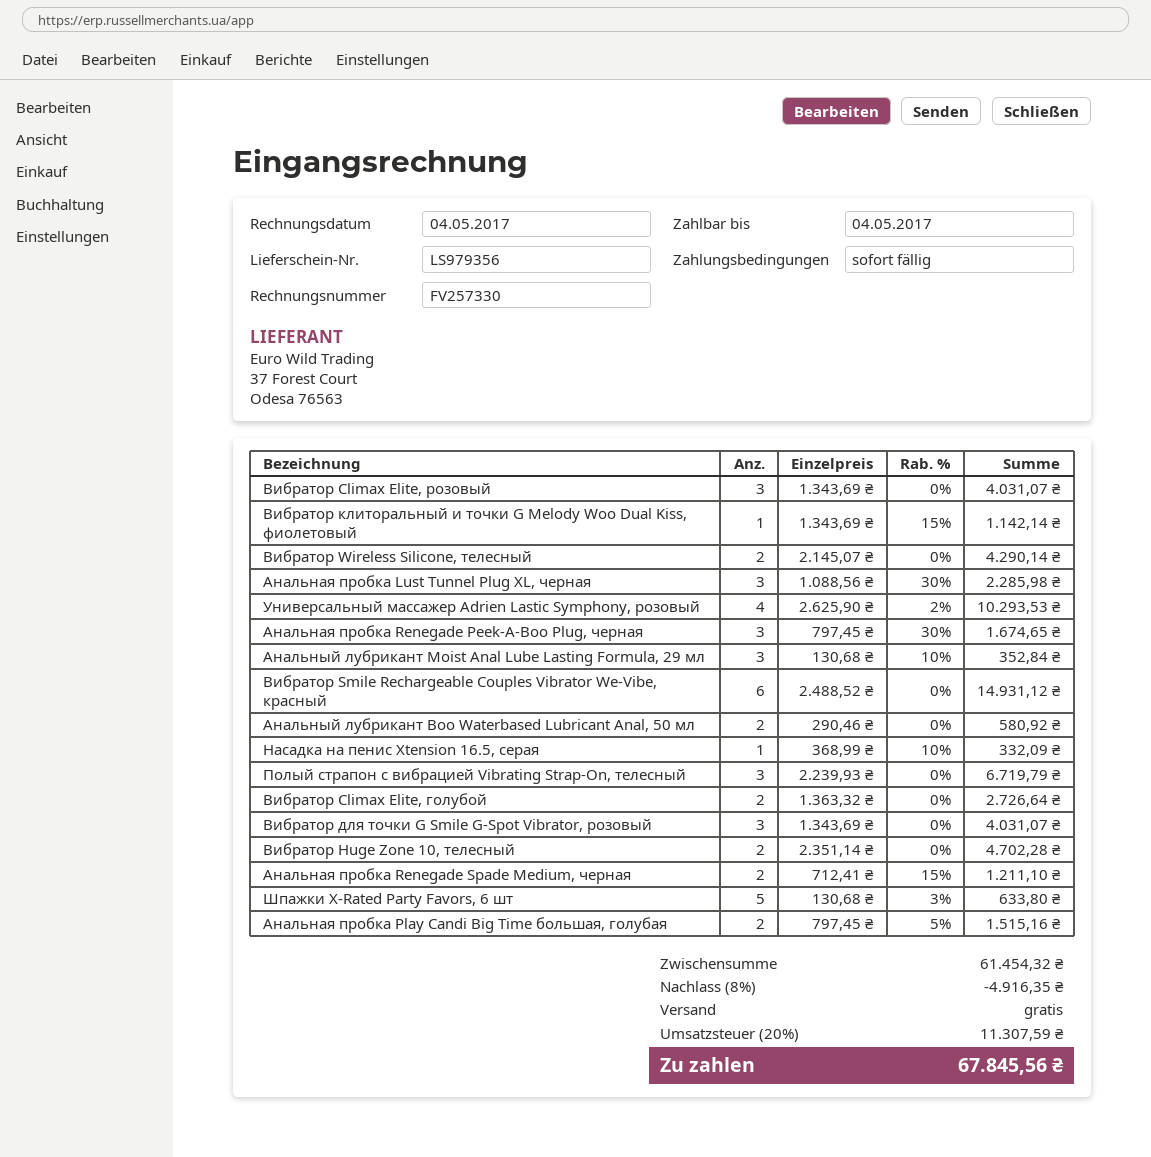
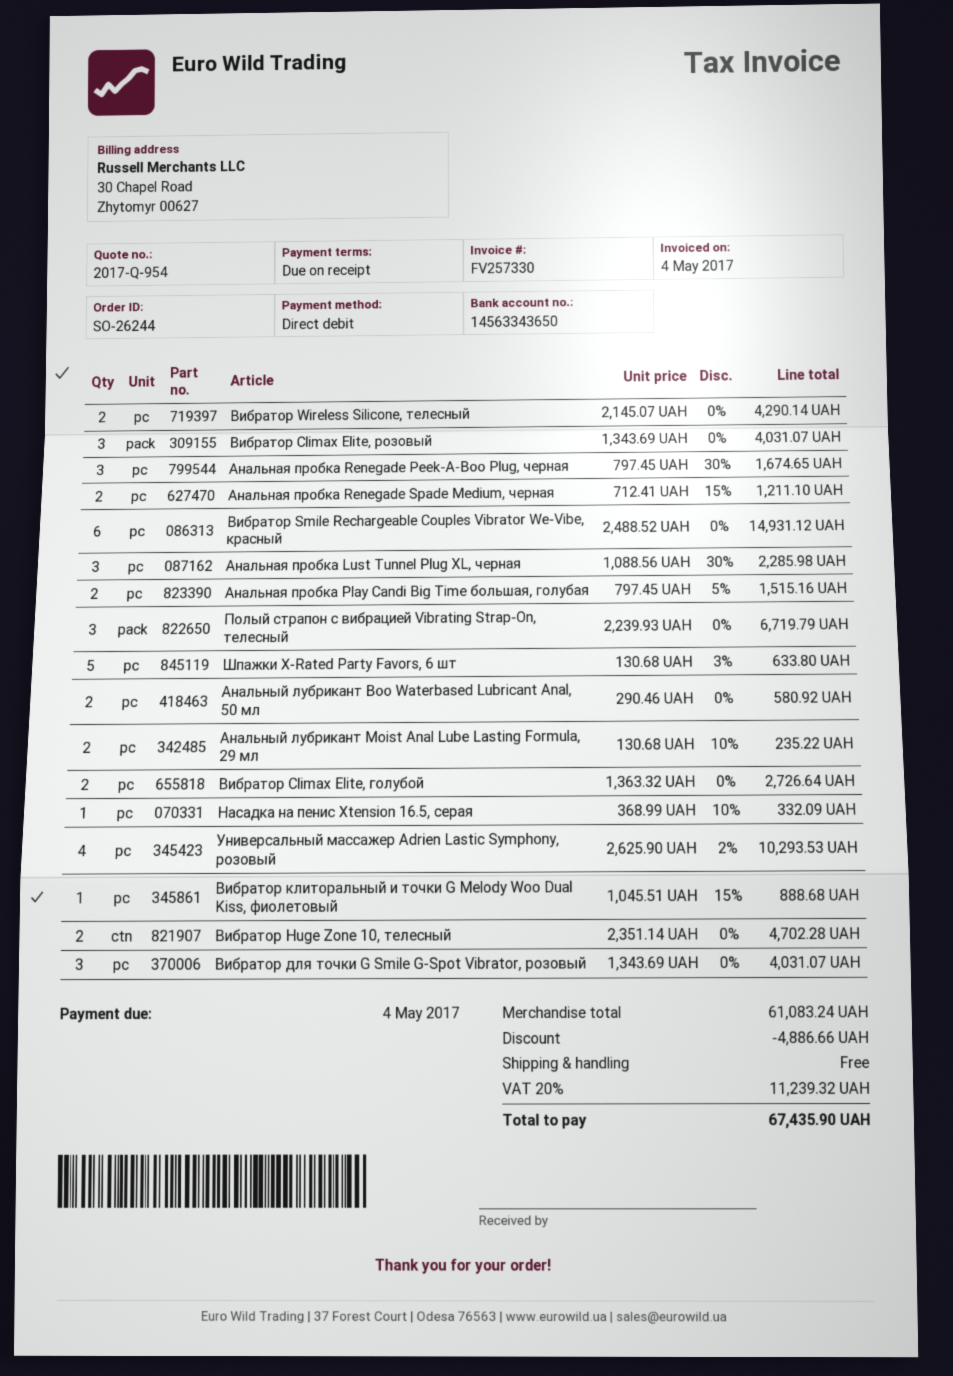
Вибратор клиторальный и точки G Melody Woo Dual Kiss, фиолетовый: 1 x 1343.69 - 15% = 1142.14 -> 1 x 1045.51 - 15% = 888.68
Анальный лубрикант Moist Anal Lube Lasting Formula, 29 мл: 3 x 130.68 - 10% = 352.84 -> 2 x 130.68 - 10% = 235.22
subtotal: 61454.32 -> 61083.24
discount: 4916.35 -> 4886.66
tax: 20% = 11307.59 -> 20% = 11239.32
total: 67845.56 -> 67435.90

